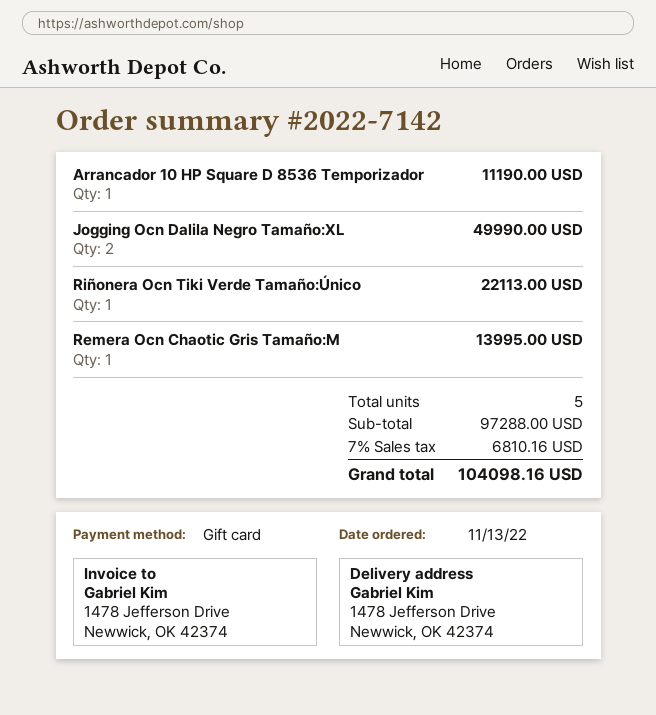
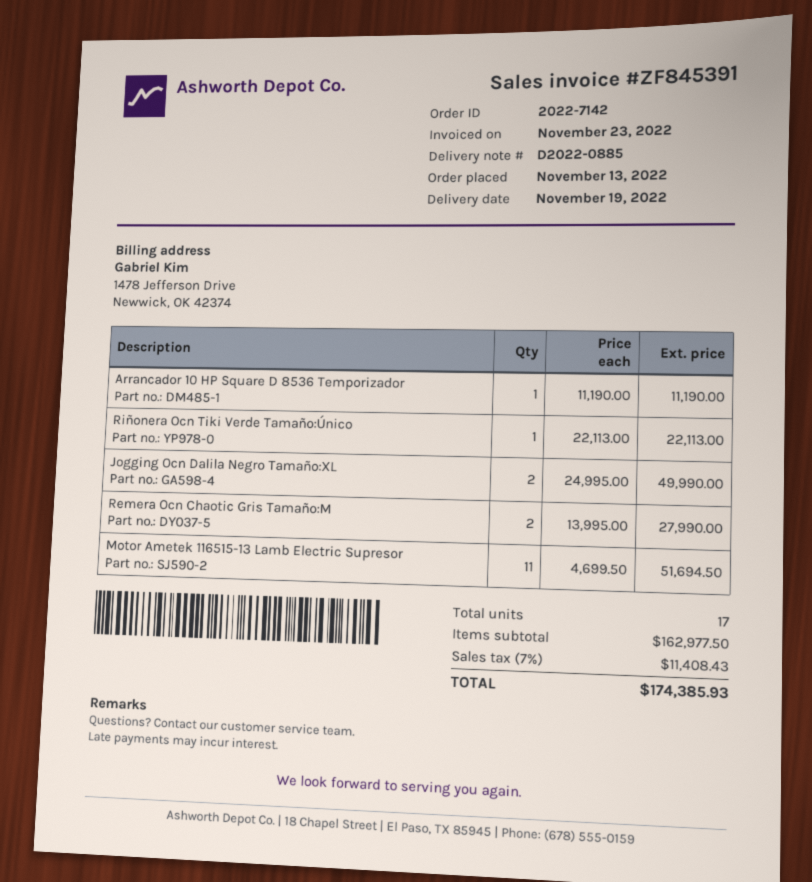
Remera Ocn Chaotic Gris Tamaño:M: 1 for 13995.00 -> 2 for 27990.00
Motor Ametek 116515-13 Lamb Electric Supresor: none -> 11 for 51694.50
total quantity: 5 -> 17
subtotal: 97288.00 -> 162977.50
tax: 7% = 6810.16 -> 7% = 11408.43
total: 104098.16 -> 174385.93

